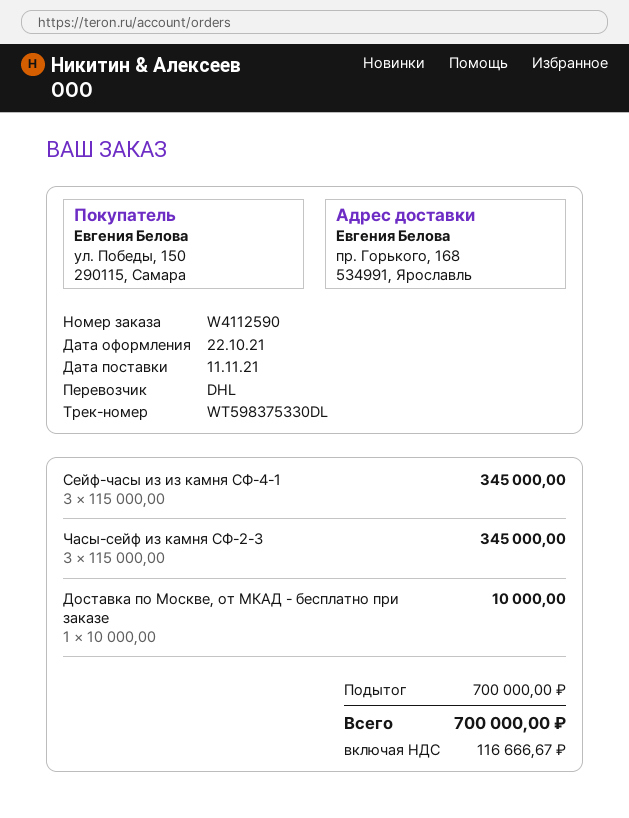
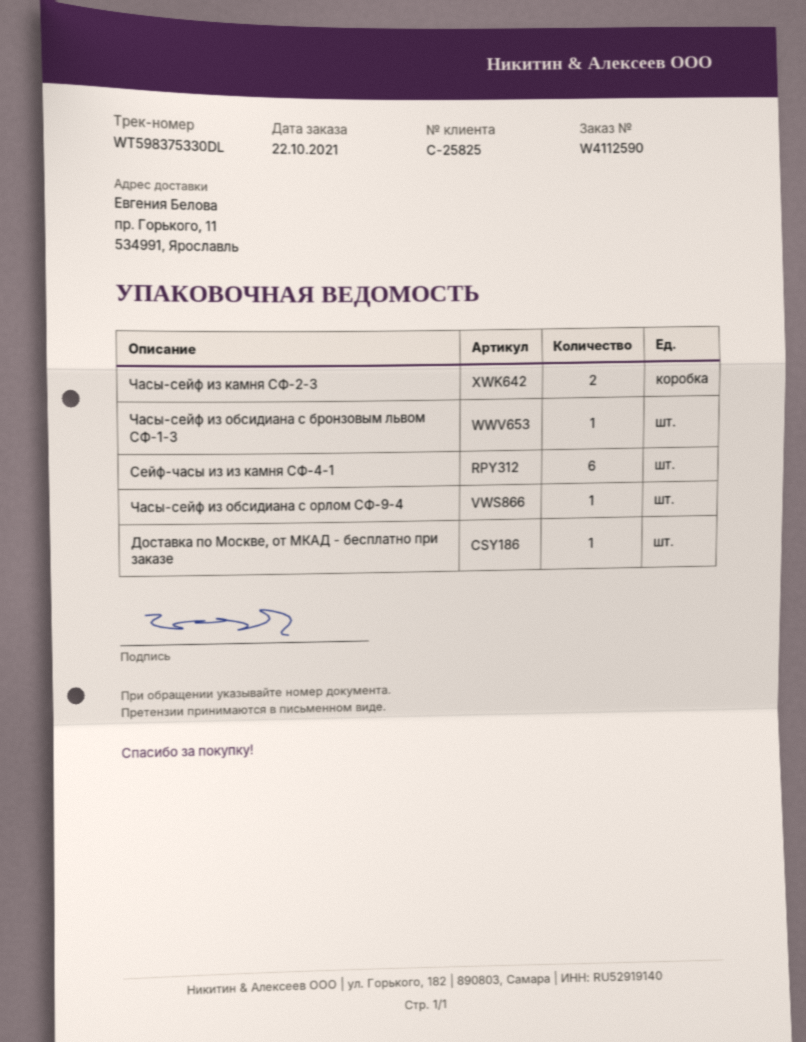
ship to: пр. Горького, 168, 534991, Ярославль -> пр. Горького, 11, 534991, Ярославль
Сейф-часы из из камня СФ-4-1: 3 -> 6
Часы-сейф из камня СФ-2-3: 3 -> 2
Часы-сейф из обсидиана с бронзовым львом СФ-1-3: none -> 1
Часы-сейф из обсидиана с орлом СФ-9-4: none -> 1

